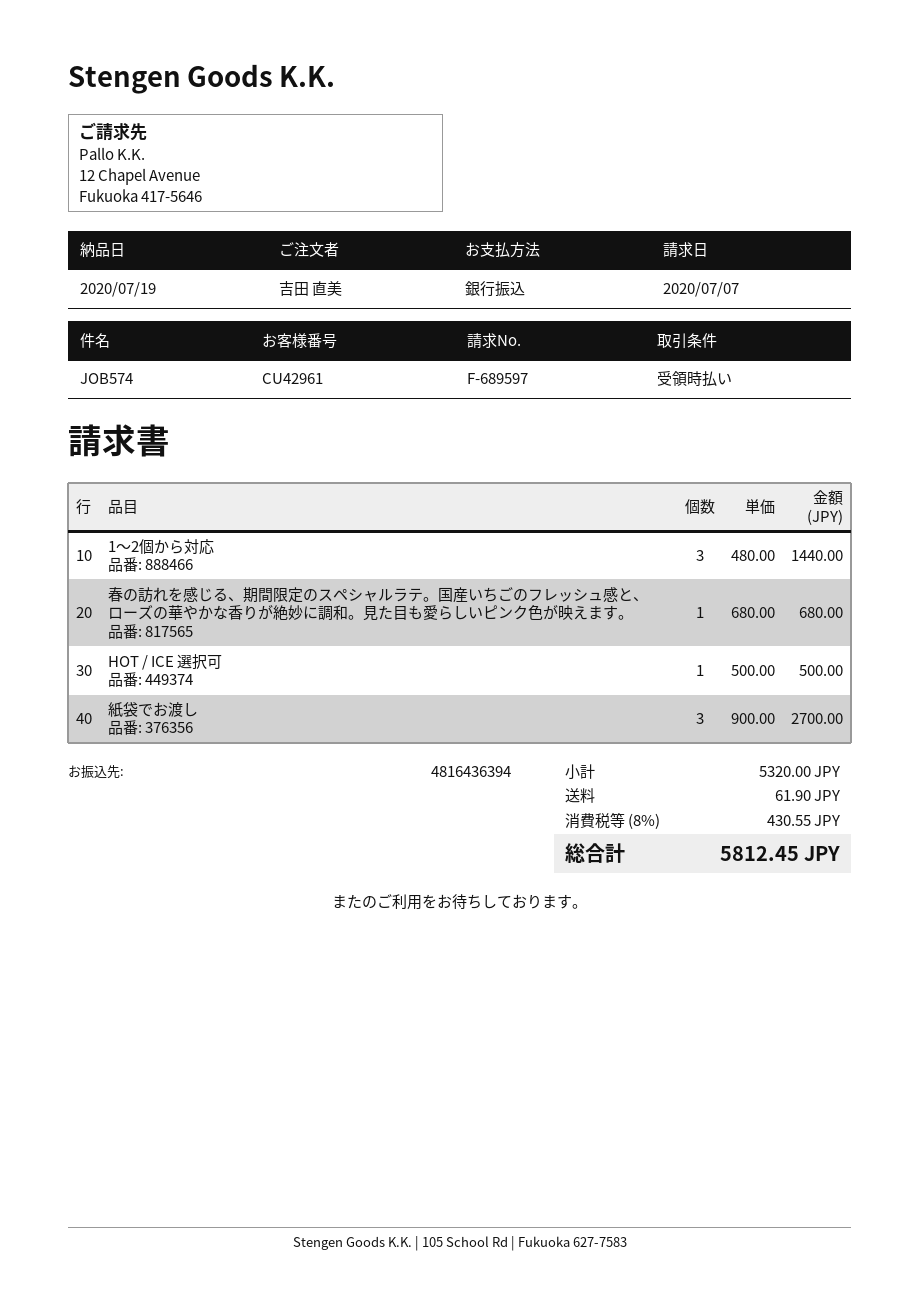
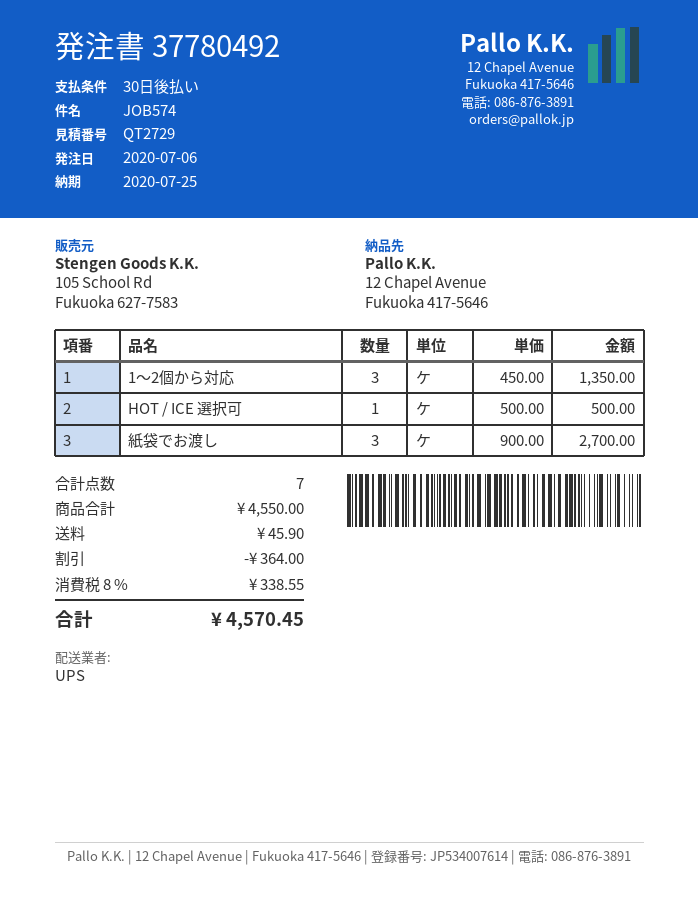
delivery date: 2020-07-19 -> 2020-07-25
payment terms: on receipt -> 30 days
1〜2個から対応: 3 x 480.00 = 1440.00 -> 3 x 450.00 = 1350.00
春の訪れを感じる、期間限定のスペシャルラテ。国産いちごのフレッシュ感と、ローズの華やかな香りが絶妙に調和。見た目も愛らしいピンク色が映えます。: 1 x 680.00 = 680.00 -> none
subtotal: 5320.00 -> 4550.00
discount: none -> 364.00
shipping: 61.90 -> 45.90
tax: 8% = 430.55 -> 8% = 338.55
total: 5812.45 -> 4570.45

